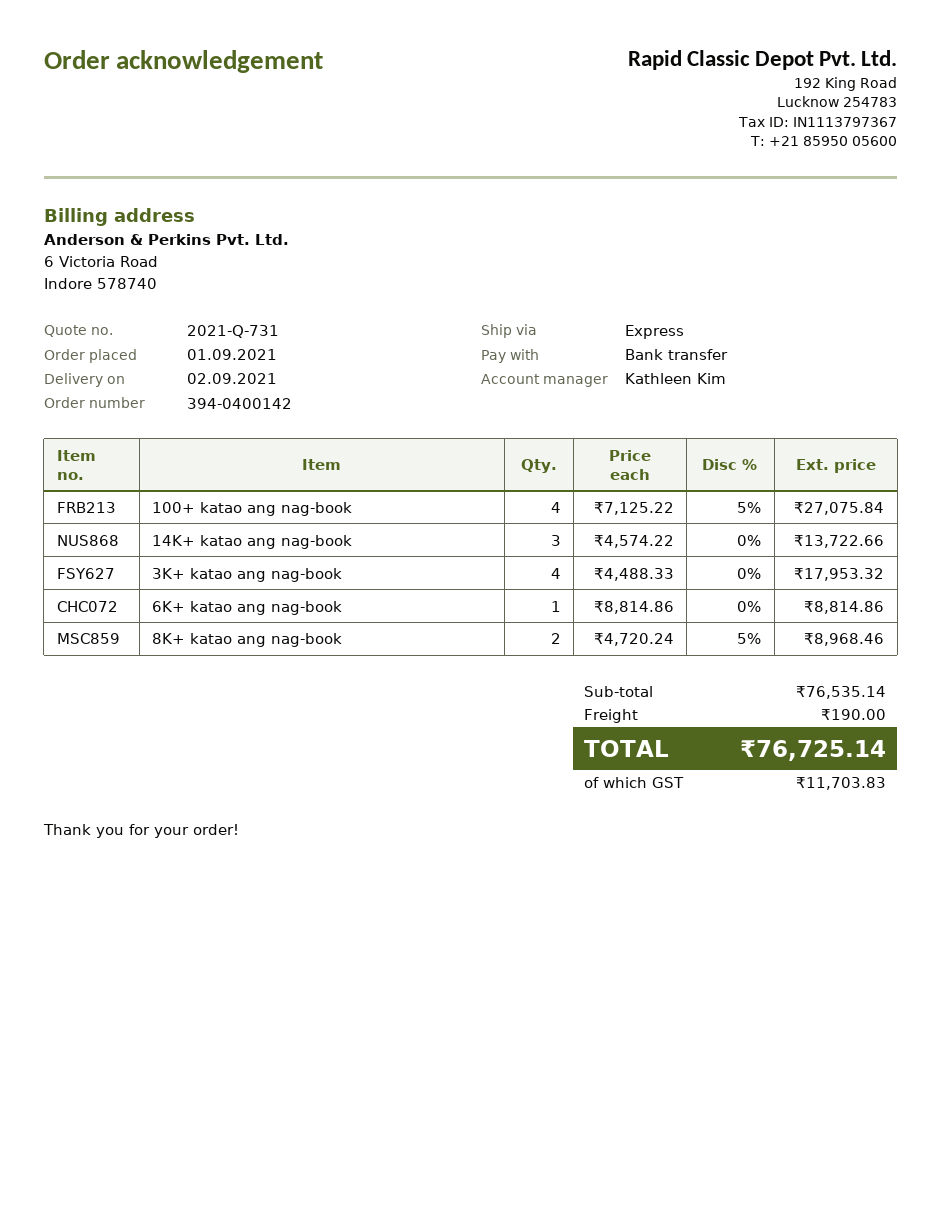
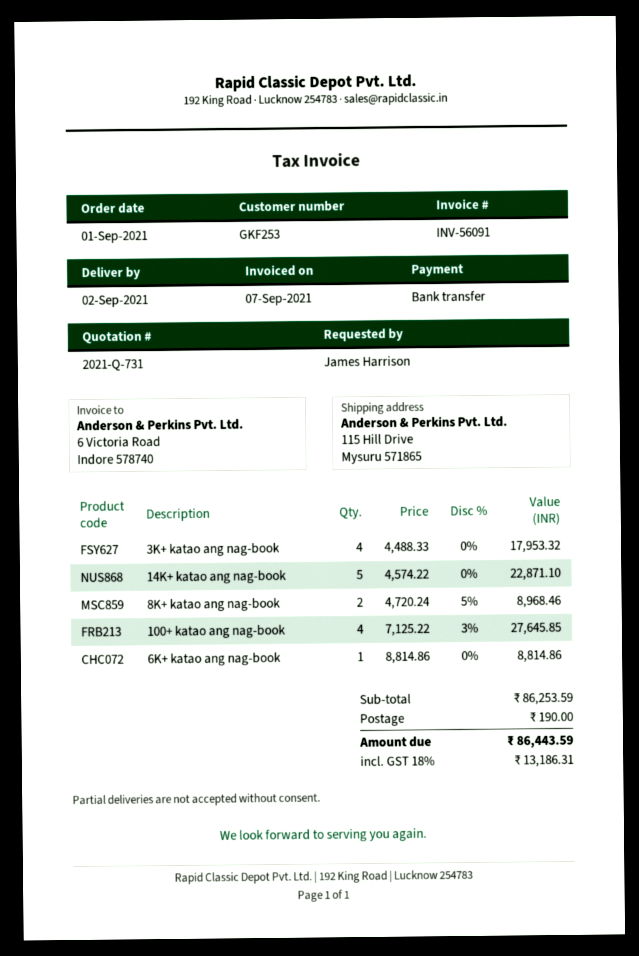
100+ katao ang nag-book: 4 x 7125.22 - 5% = 27075.84 -> 4 x 7125.22 - 3% = 27645.85
14K+ katao ang nag-book: 3 x 4574.22 = 13722.66 -> 5 x 4574.22 = 22871.10
subtotal: 76535.14 -> 86253.59
tax: 11703.83 -> 13186.31
total: 76725.14 -> 86443.59

